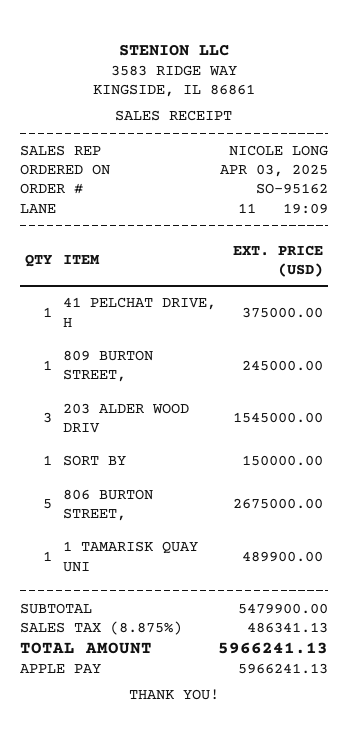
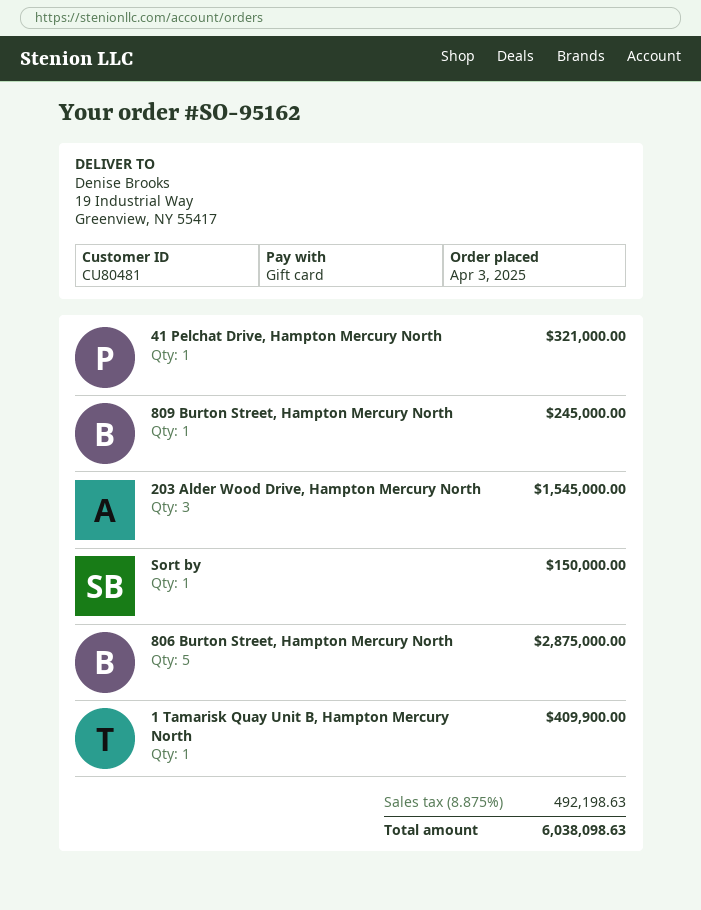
payment method: Apple Pay -> gift card
41 PELCHAT DRIVE, H: 1 for 375000.00 -> 1 for 321000.00
806 BURTON STREET,: 5 for 2675000.00 -> 5 for 2875000.00
1 TAMARISK QUAY UNI: 1 for 489900.00 -> 1 for 409900.00
tax: 8.875% = 486341.13 -> 8.875% = 492198.63
total: 5966241.13 -> 6038098.63

